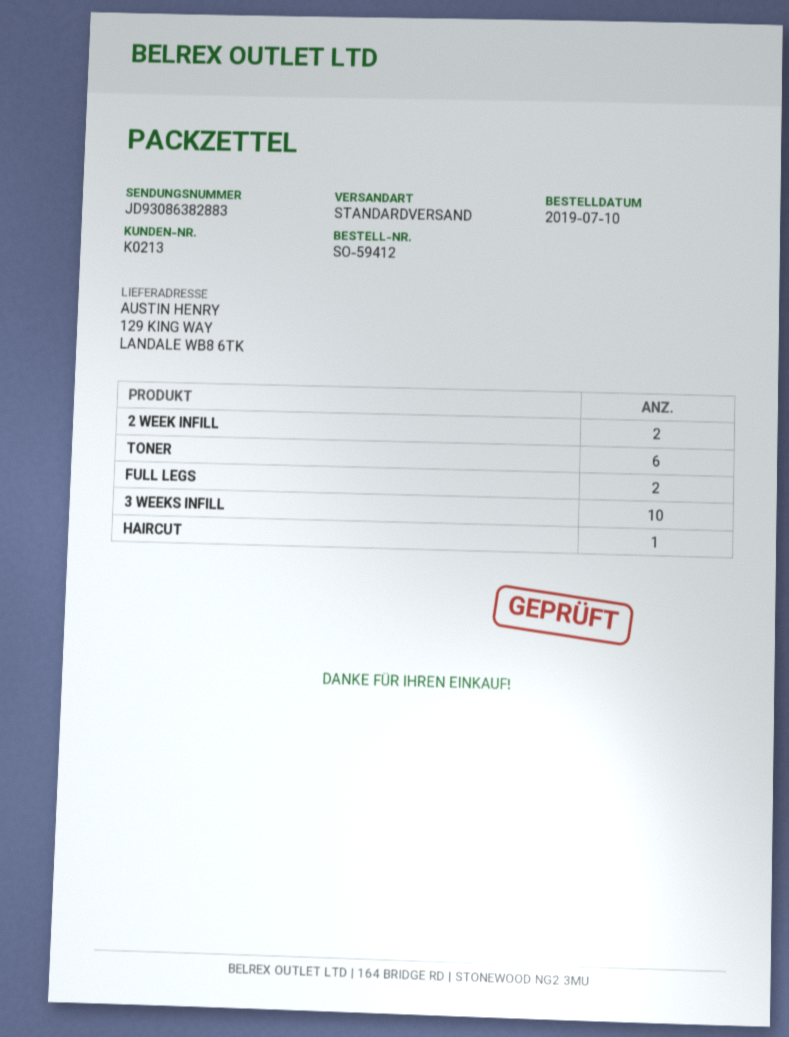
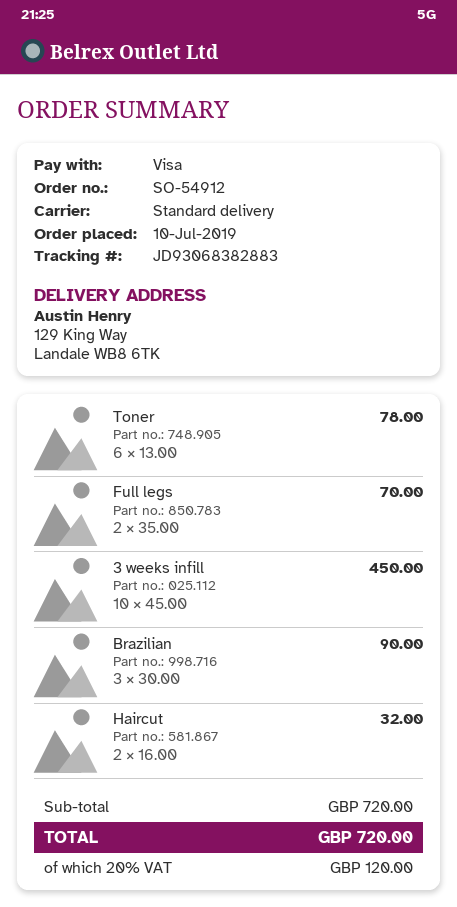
order number: SO-59412 -> SO-54912
tracking number: JD93086382883 -> JD93068382883
2 WEEK INFILL: 2 -> none
HAIRCUT: 1 -> 2
Brazilian: none -> 3

